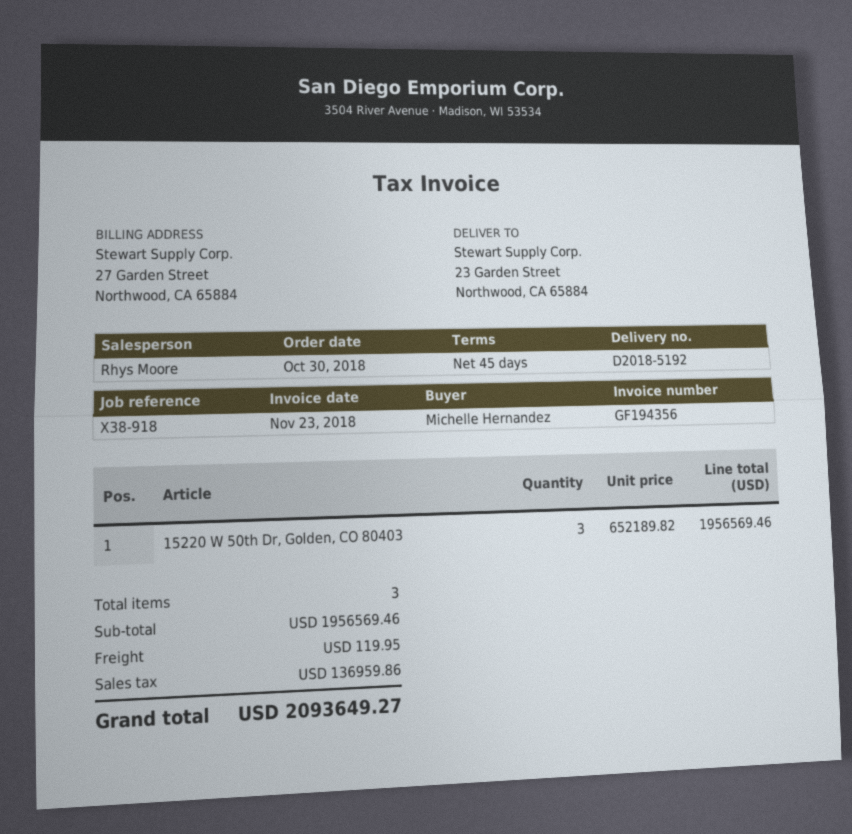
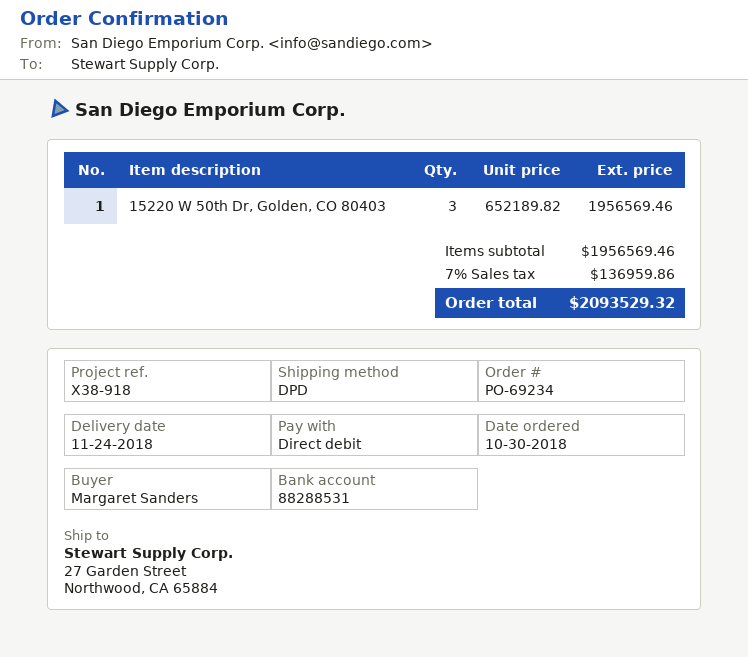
ordered by: Michelle Hernandez -> Margaret Sanders
ship to: 23 Garden Street, Northwood, CA 65884 -> 27 Garden Street, Northwood, CA 65884
shipping: 119.95 -> none
total: 2093649.27 -> 2093529.32

